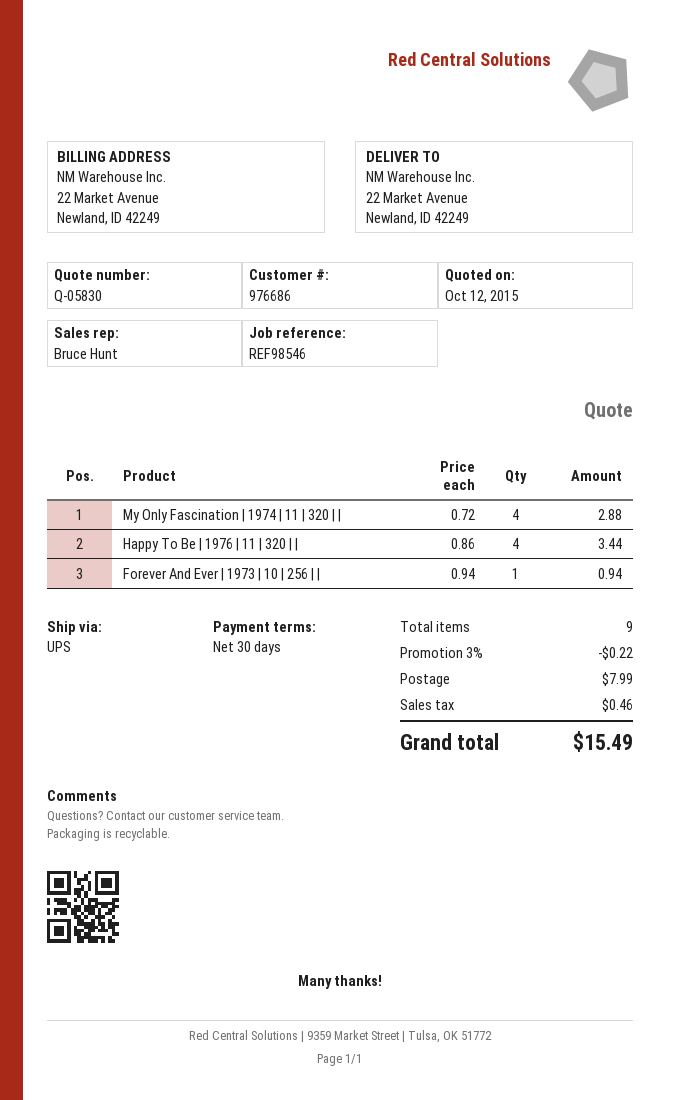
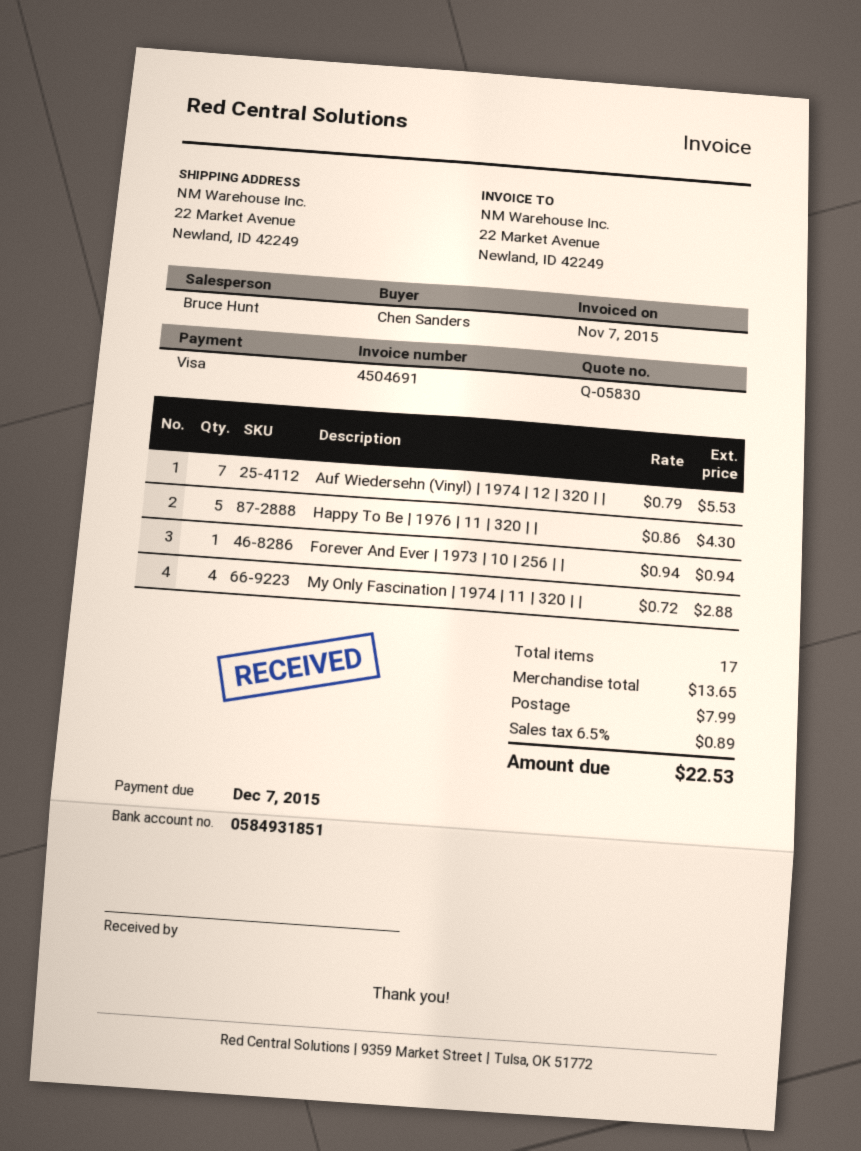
Happy To Be | 1976 | 11 | 320 | |: 4 x 0.86 = 3.44 -> 5 x 0.86 = 4.30
Auf Wiedersehn (Vinyl) | 1974 | 12 | 320 | |: none -> 7 x 0.79 = 5.53
total quantity: 9 -> 17
discount: 3% = 0.22 -> none
tax: 0.46 -> 0.89
total: 15.49 -> 22.53

